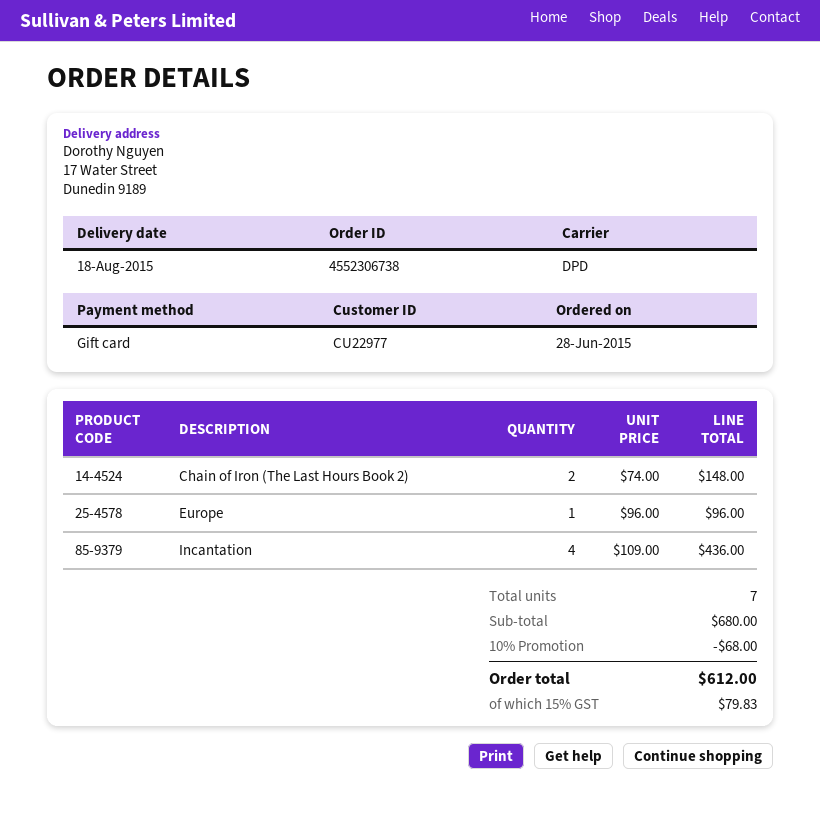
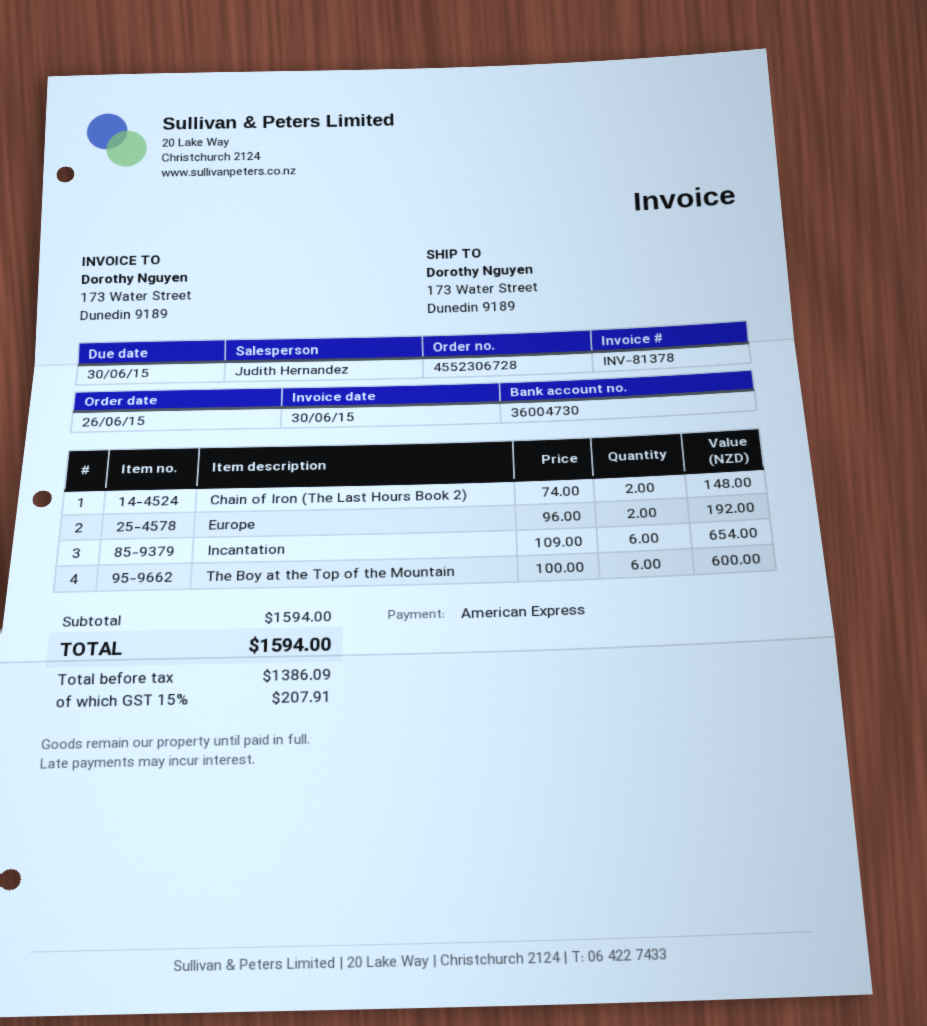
order number: 4552306738 -> 4552306728
order date: 2015-06-28 -> 2015-06-26
payment method: gift card -> American Express
ship to: 17 Water Street, Dunedin 9189 -> 173 Water Street, Dunedin 9189
Europe: 1 x 96.00 = 96.00 -> 2 x 96.00 = 192.00
Incantation: 4 x 109.00 = 436.00 -> 6 x 109.00 = 654.00
The Boy at the Top of the Mountain: none -> 6 x 100.00 = 600.00
subtotal: 680.00 -> 1594.00
discount: 10% = 68.00 -> none
tax: 15% = 79.83 -> 15% = 207.91
total: 612.00 -> 1594.00

